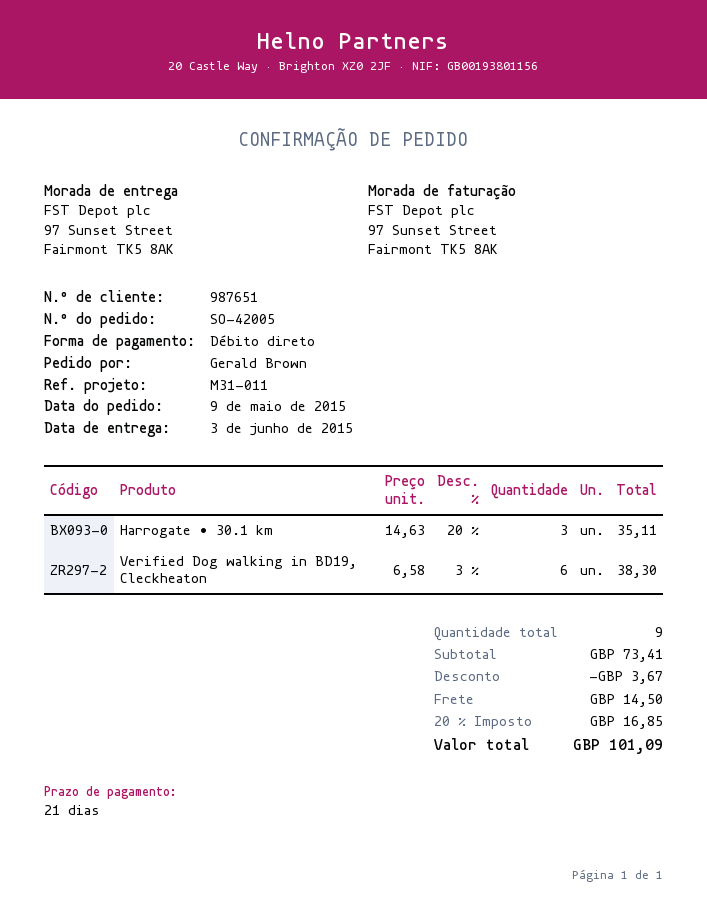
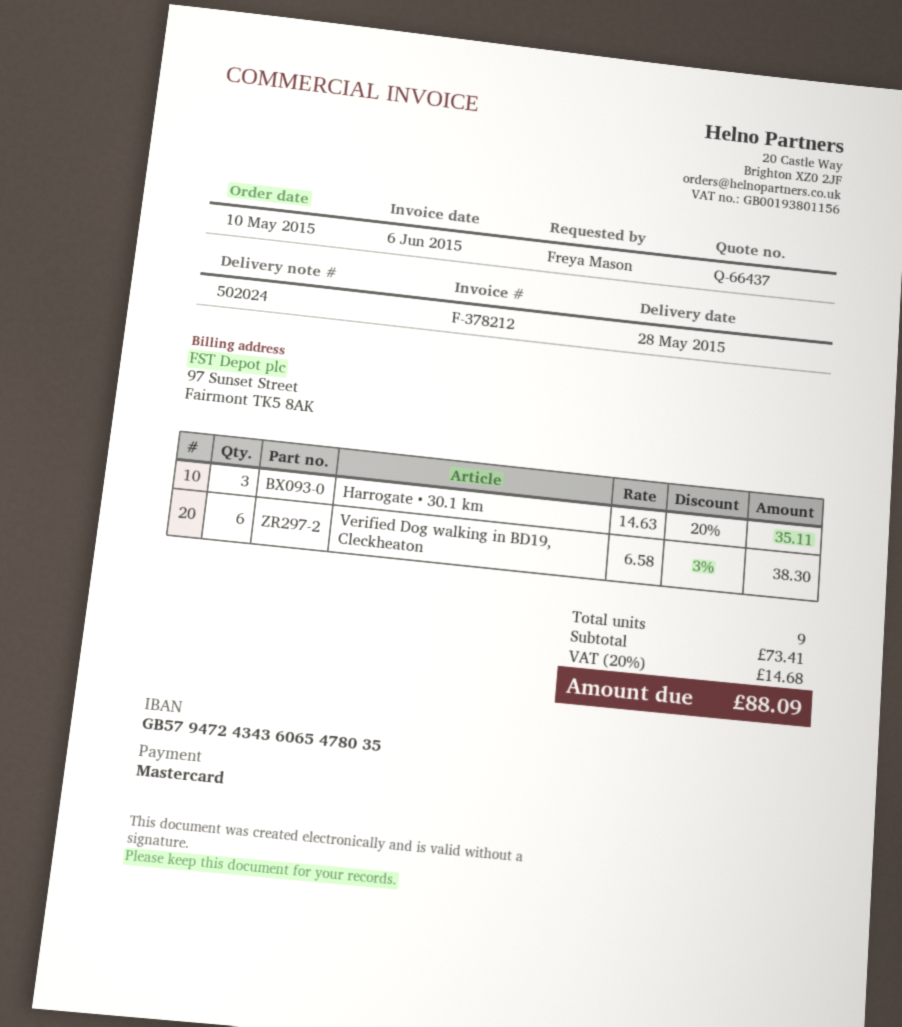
order date: 2015-05-09 -> 2015-05-10
delivery date: 2015-06-03 -> 2015-05-28
ordered by: Gerald Brown -> Freya Mason
payment method: direct debit -> Mastercard
discount: 3.67 -> none
shipping: 14.50 -> none
tax: 20% = 16.85 -> 20% = 14.68
total: 101.09 -> 88.09

